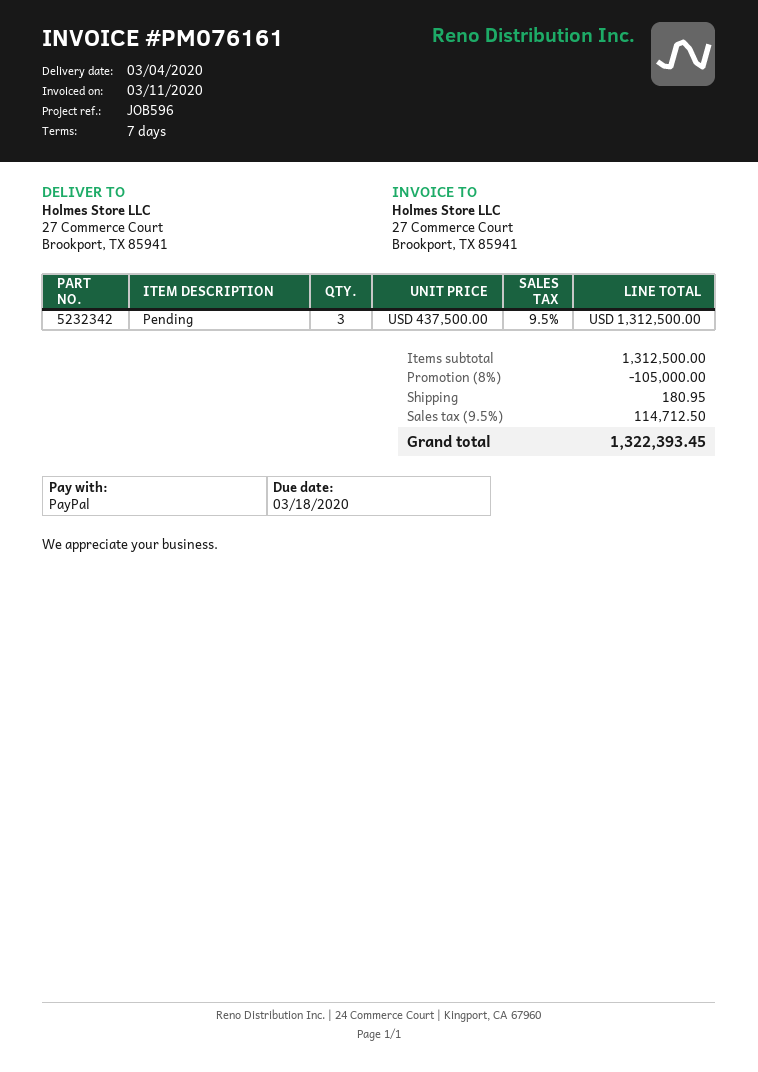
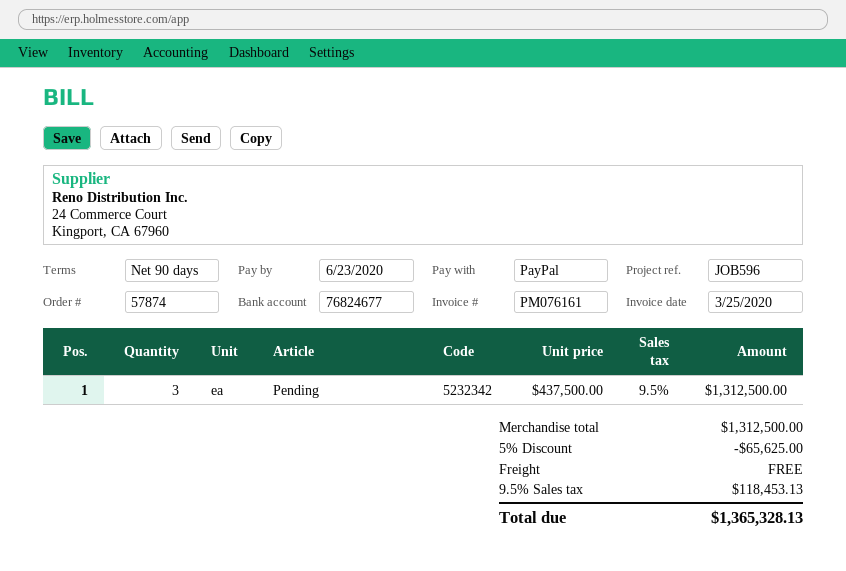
invoice date: 2020-03-11 -> 2020-03-25
payment terms: 7 days -> 90 days
due date: 2020-03-18 -> 2020-06-23
discount: 8% = 105000.00 -> 5% = 65625.00
shipping: 180.95 -> 0.00
tax: 9.5% = 114712.50 -> 9.5% = 118453.13
total: 1322393.45 -> 1365328.13

